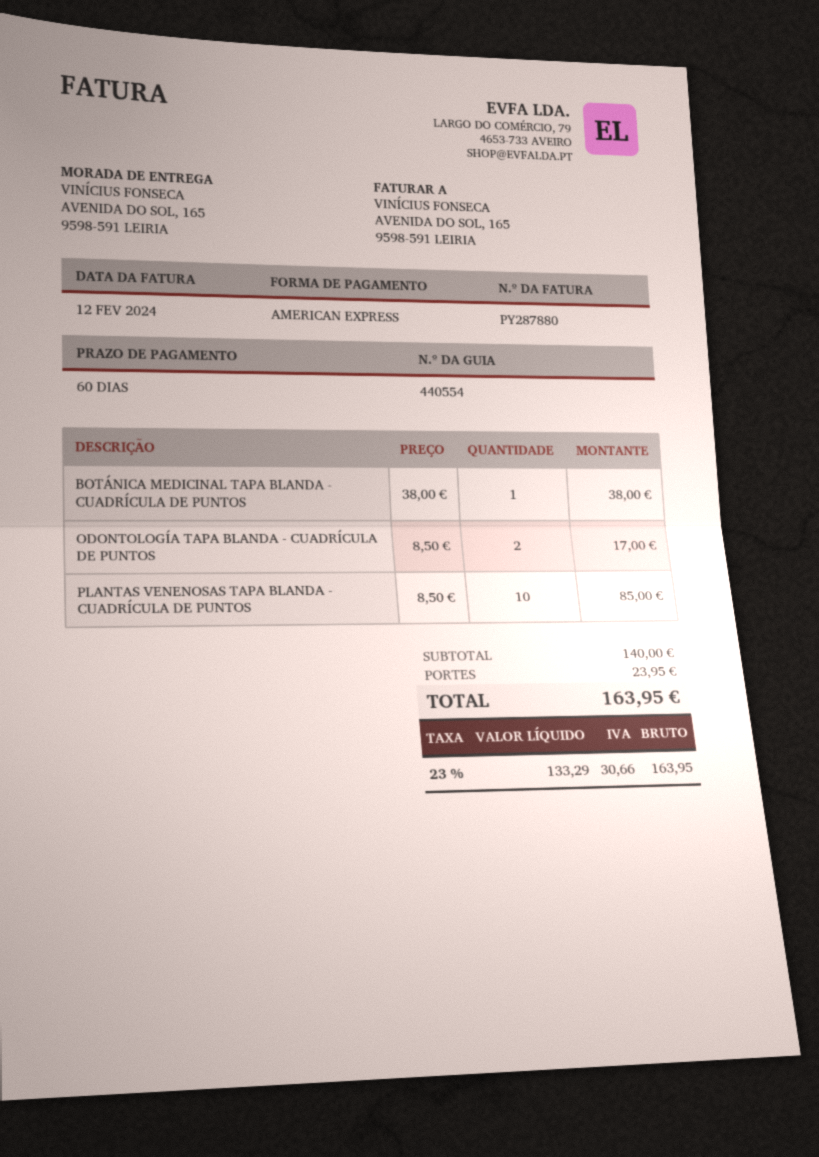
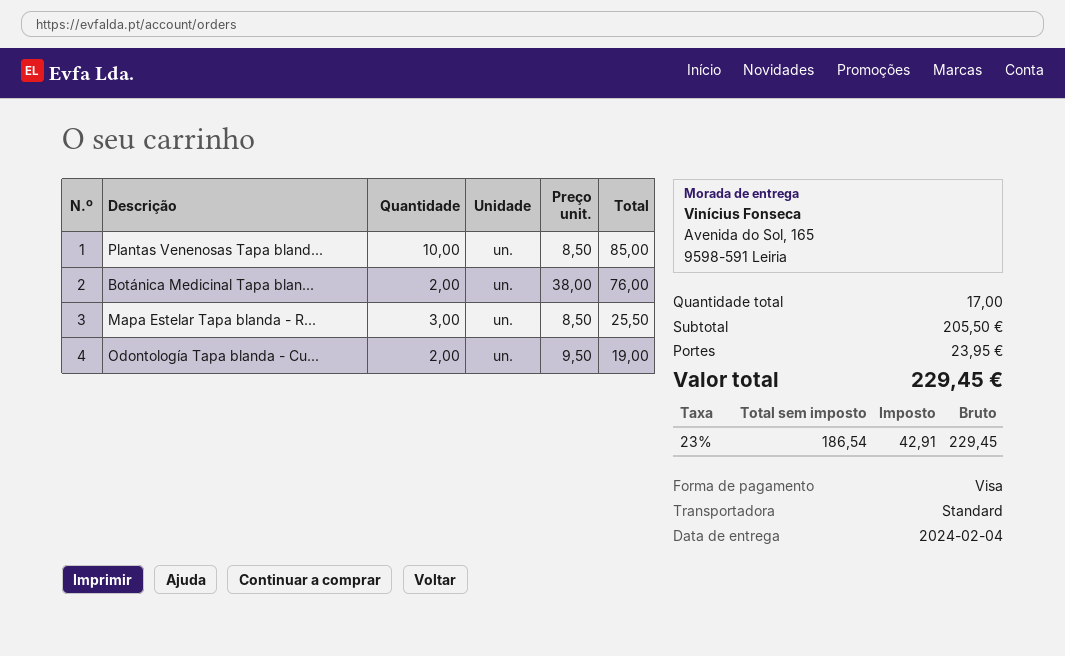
payment method: American Express -> Visa
BOTÁNICA MEDICINAL TAPA BLANDA - CUADRÍCULA DE PUNTOS: 1 x 38.00 = 38.00 -> 2 x 38.00 = 76.00
ODONTOLOGÍA TAPA BLANDA - CUADRÍCULA DE PUNTOS: 2 x 8.50 = 17.00 -> 2 x 9.50 = 19.00
Mapa Estelar Tapa blanda - R...: none -> 3 x 8.50 = 25.50
subtotal: 140.00 -> 205.50
net: 133.29 -> 186.54
tax: 23% = 30.66 -> 23% = 42.91
total: 163.95 -> 229.45

